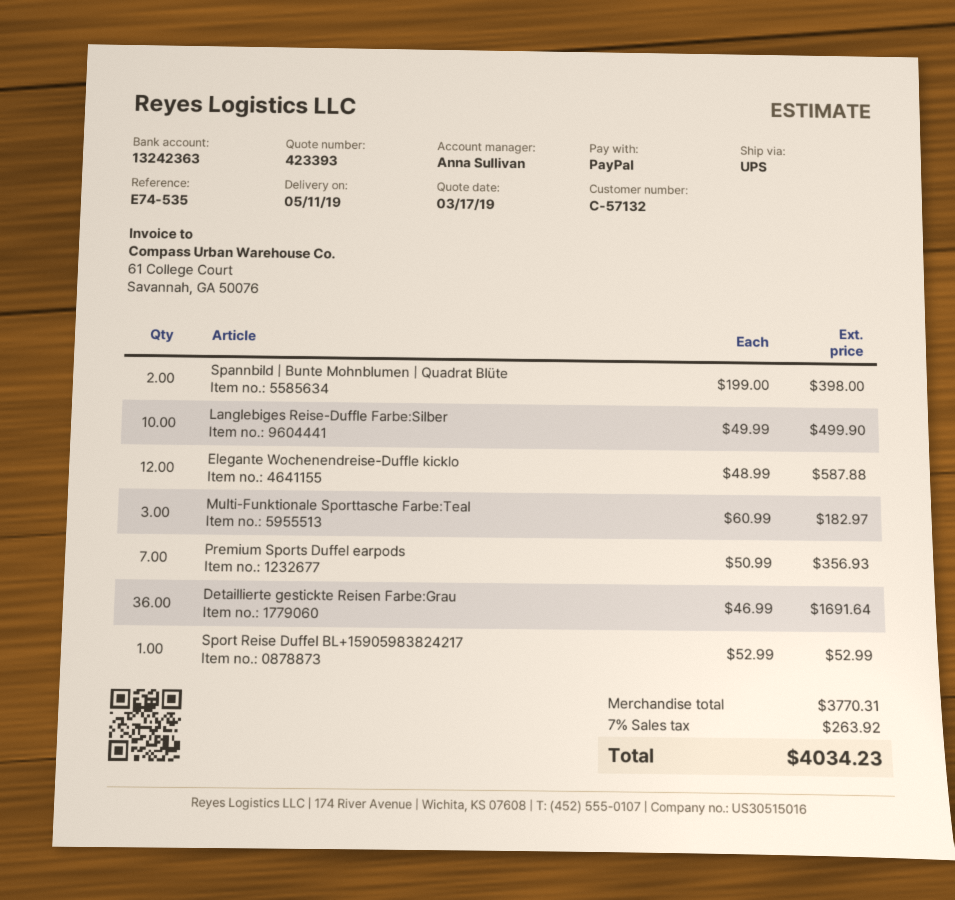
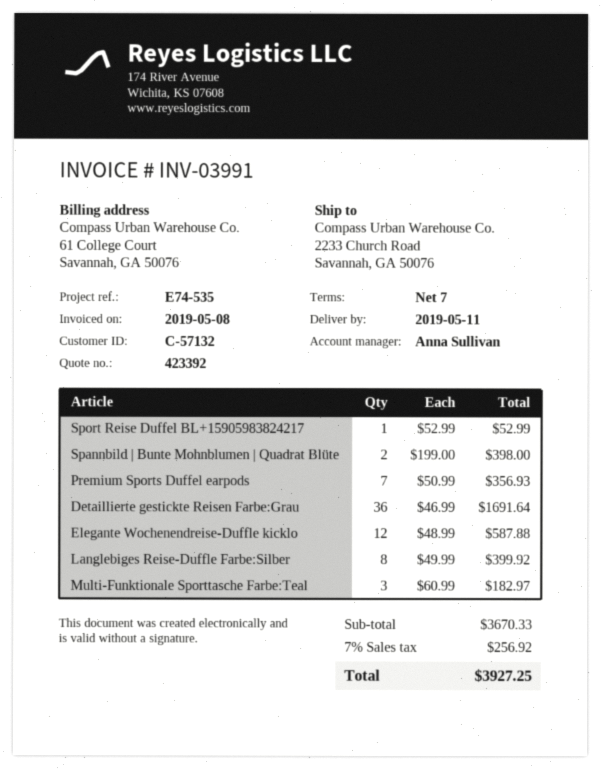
quote number: 423393 -> 423392
Langlebiges Reise-Duffle Farbe:Silber: 10 x 49.99 = 499.90 -> 8 x 49.99 = 399.92
subtotal: 3770.31 -> 3670.33
tax: 7% = 263.92 -> 7% = 256.92
total: 4034.23 -> 3927.25

